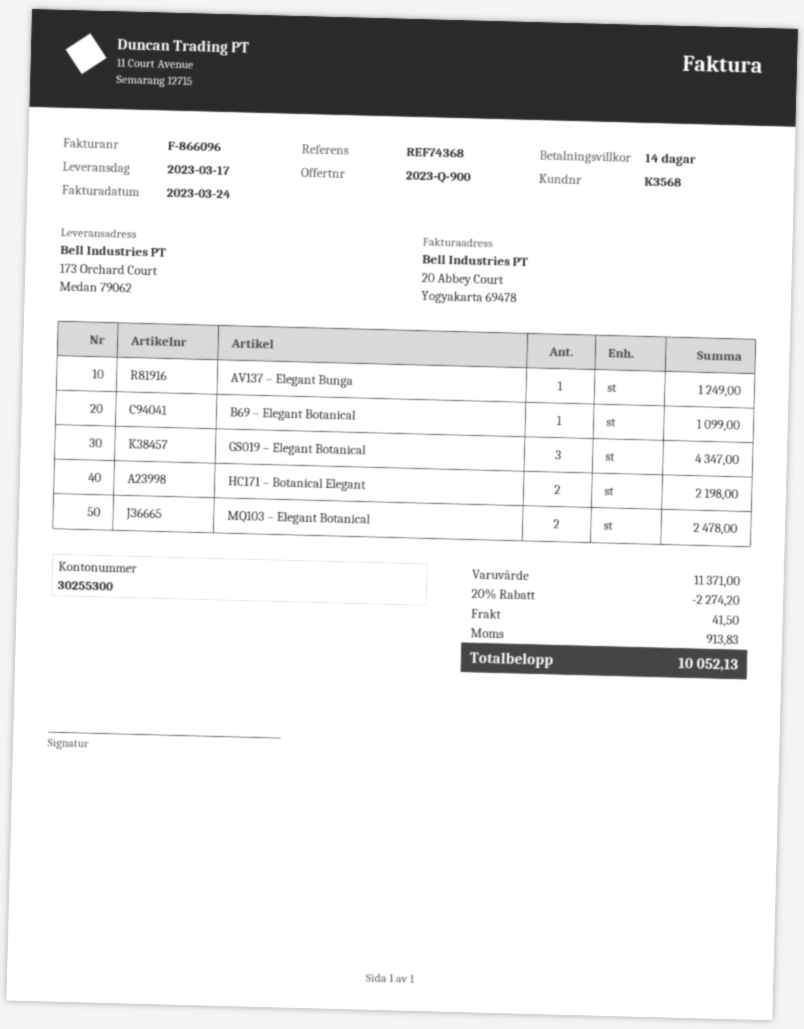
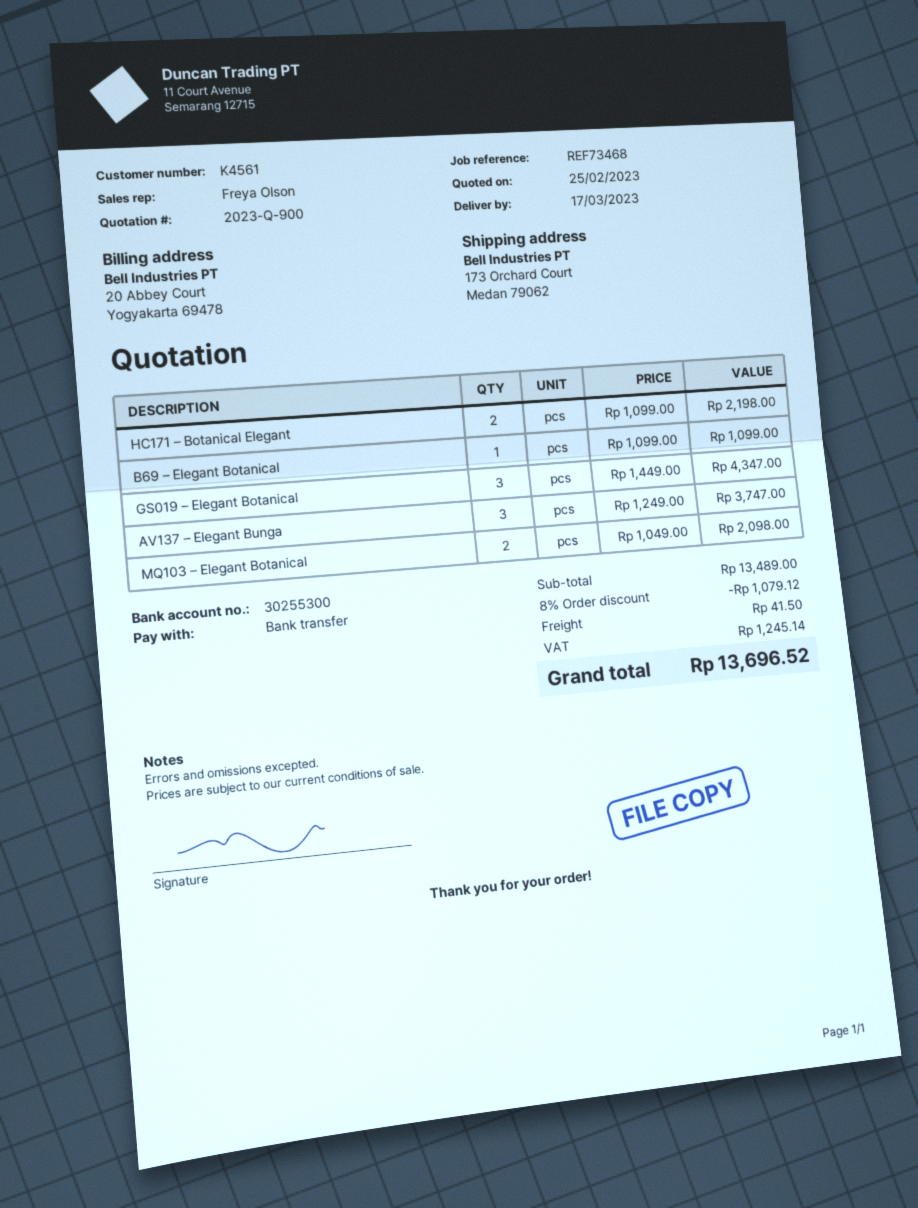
customer number: K3568 -> K4561
reference: REF74368 -> REF73468
AV137 – Elegant Bunga: 1 for 1249.00 -> 3 for 3747.00
MQ103 – Elegant Botanical: 2 for 2478.00 -> 2 for 2098.00
subtotal: 11371.00 -> 13489.00
discount: 20% = 2274.20 -> 8% = 1079.12
tax: 913.83 -> 1245.14
total: 10052.13 -> 13696.52

